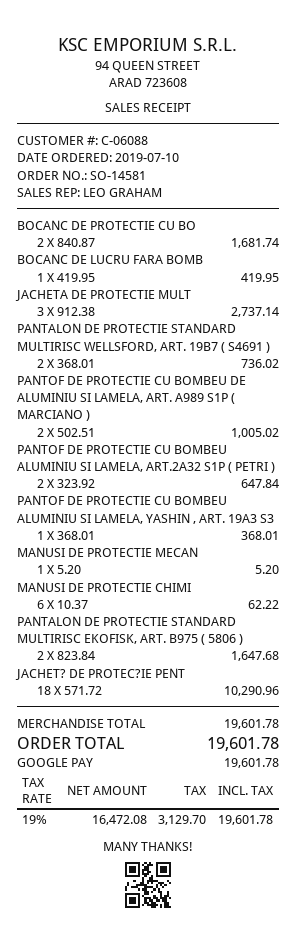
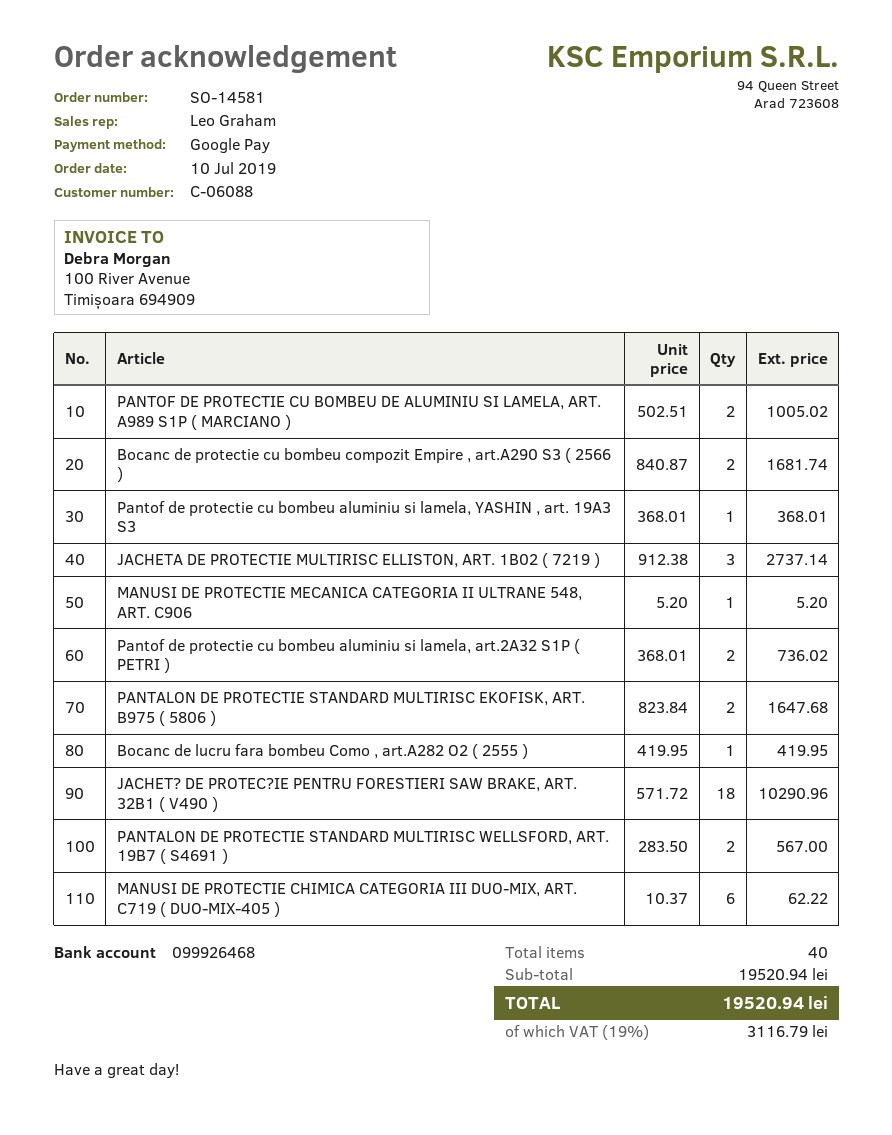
PANTALON DE PROTECTIE STANDARD MULTIRISC WELLSFORD, ART. 19B7 ( S4691 ): 2 x 368.01 = 736.02 -> 2 x 283.50 = 567.00
PANTOF DE PROTECTIE CU BOMBEU ALUMINIU SI LAMELA, ART.2A32 S1P ( PETRI ): 2 x 323.92 = 647.84 -> 2 x 368.01 = 736.02
subtotal: 19601.78 -> 19520.94
tax: 19% = 3129.70 -> 19% = 3116.79
total: 19601.78 -> 19520.94

